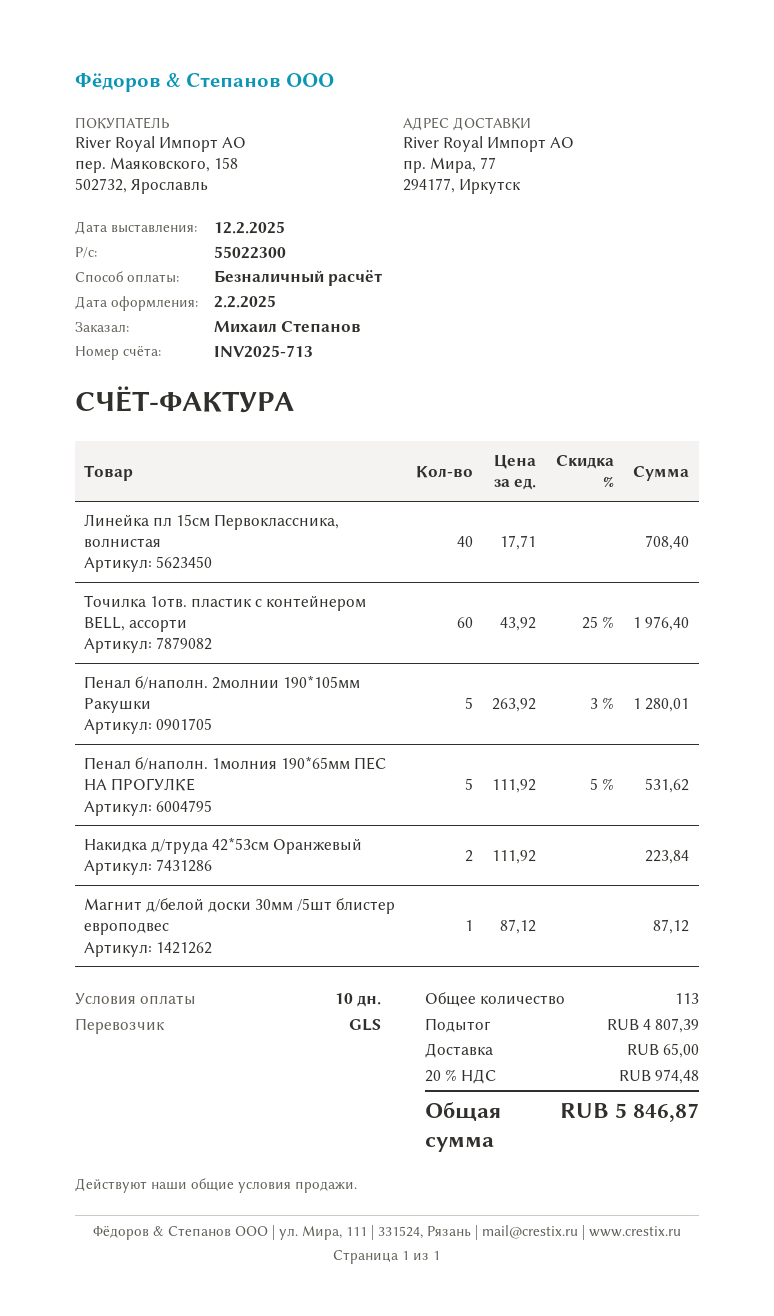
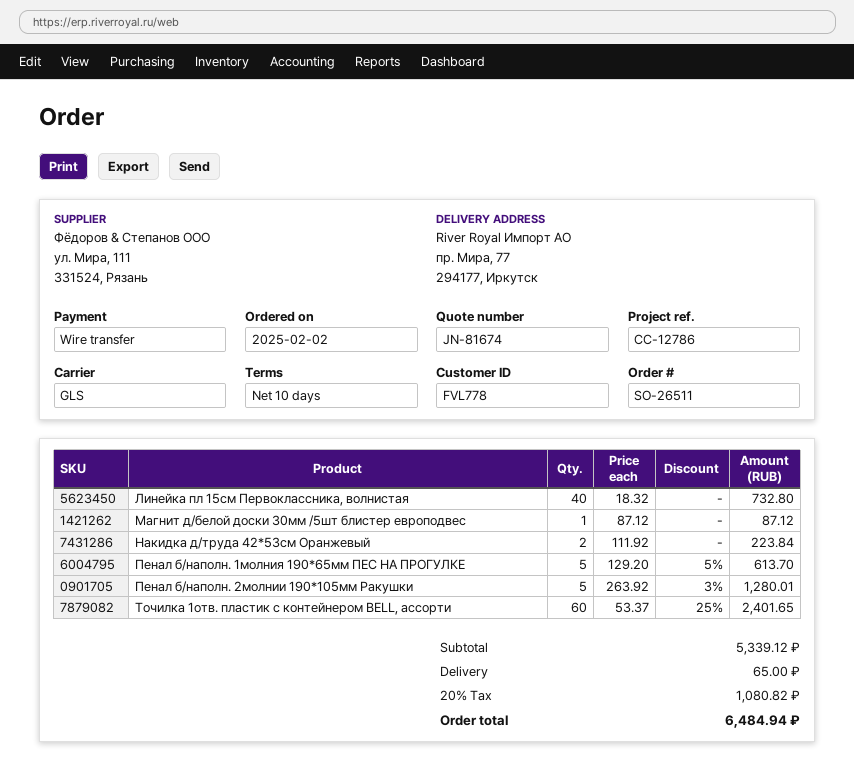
Линейка пл 15см Первоклассника, волнистая: 40 x 17.71 = 708.40 -> 40 x 18.32 = 732.80
Точилка 1отв. пластик с контейнером BELL, ассорти: 60 x 43.92 - 25% = 1976.40 -> 60 x 53.37 - 25% = 2401.65
Пенал б/наполн. 1молния 190*65мм ПЕС НА ПРОГУЛКЕ: 5 x 111.92 - 5% = 531.62 -> 5 x 129.20 - 5% = 613.70
subtotal: 4807.39 -> 5339.12
tax: 20% = 974.48 -> 20% = 1080.82
total: 5846.87 -> 6484.94

